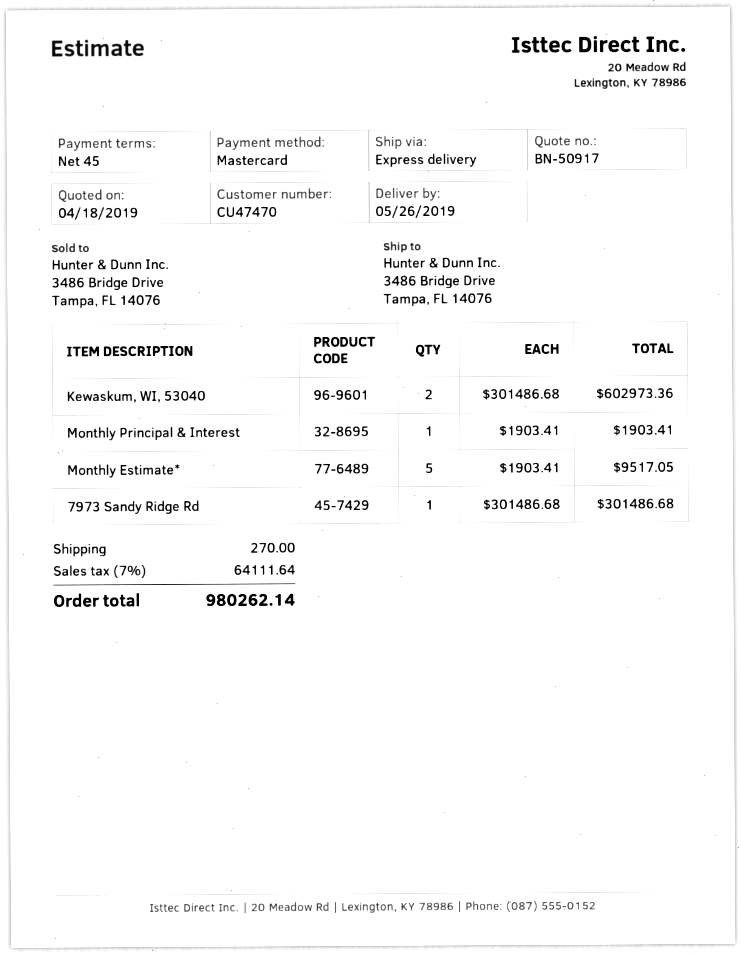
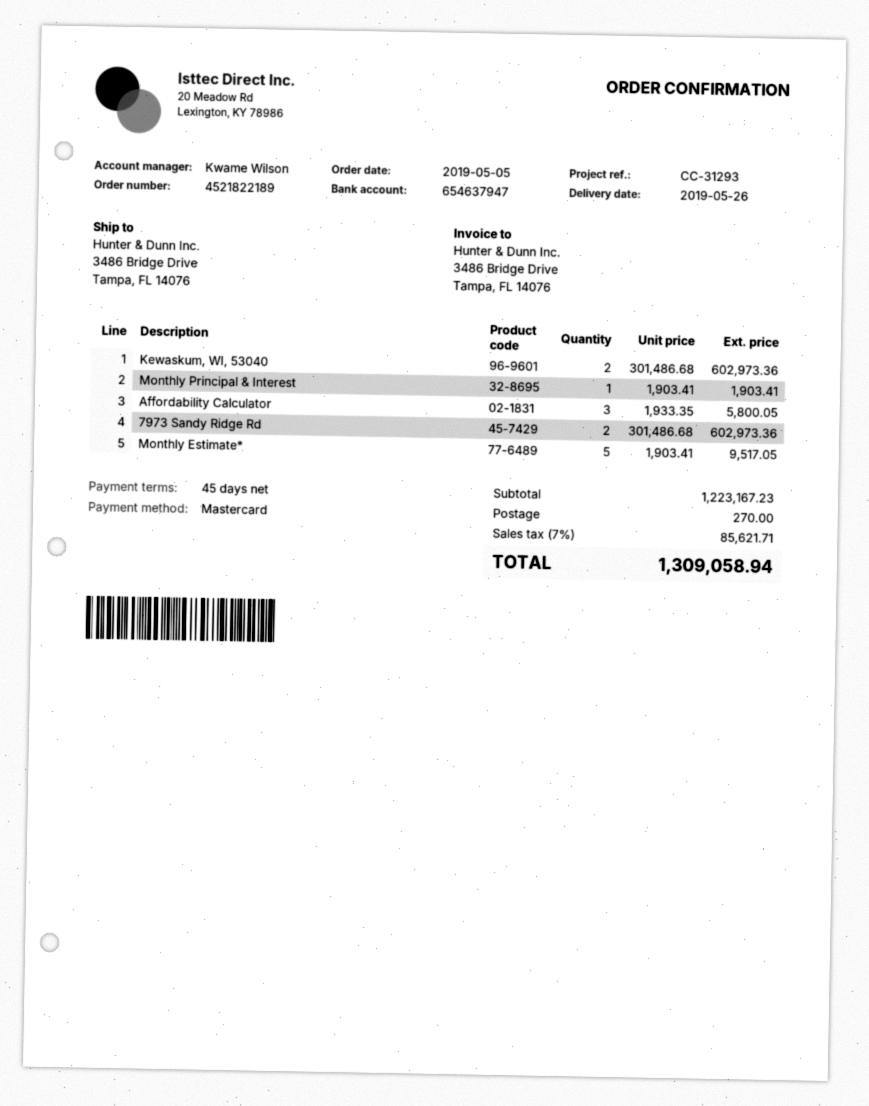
7973 Sandy Ridge Rd: 1 x 301486.68 = 301486.68 -> 2 x 301486.68 = 602973.36
Affordability Calculator: none -> 3 x 1933.35 = 5800.05
tax: 7% = 64111.64 -> 7% = 85621.71
total: 980262.14 -> 1309058.94

